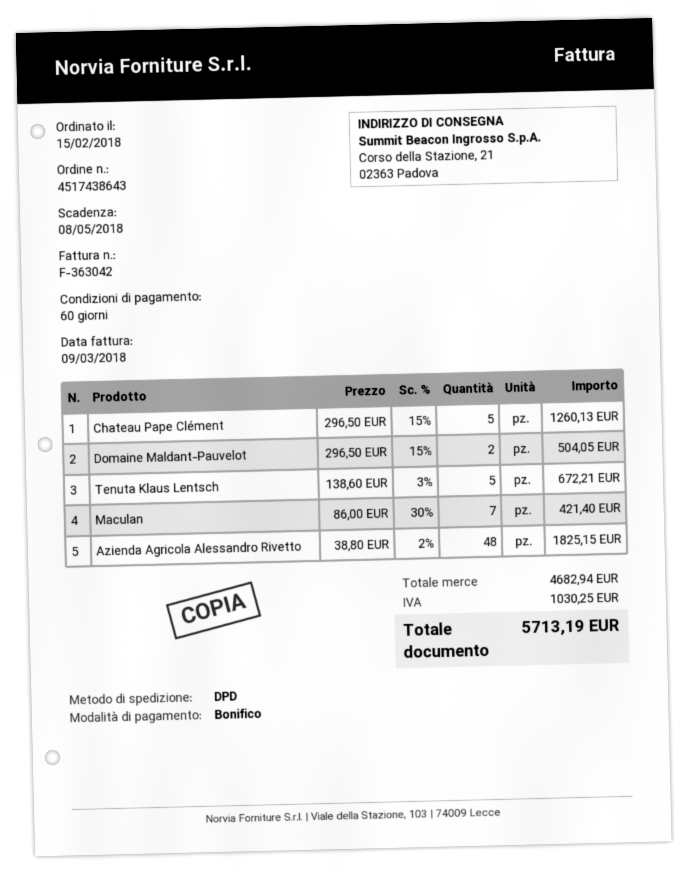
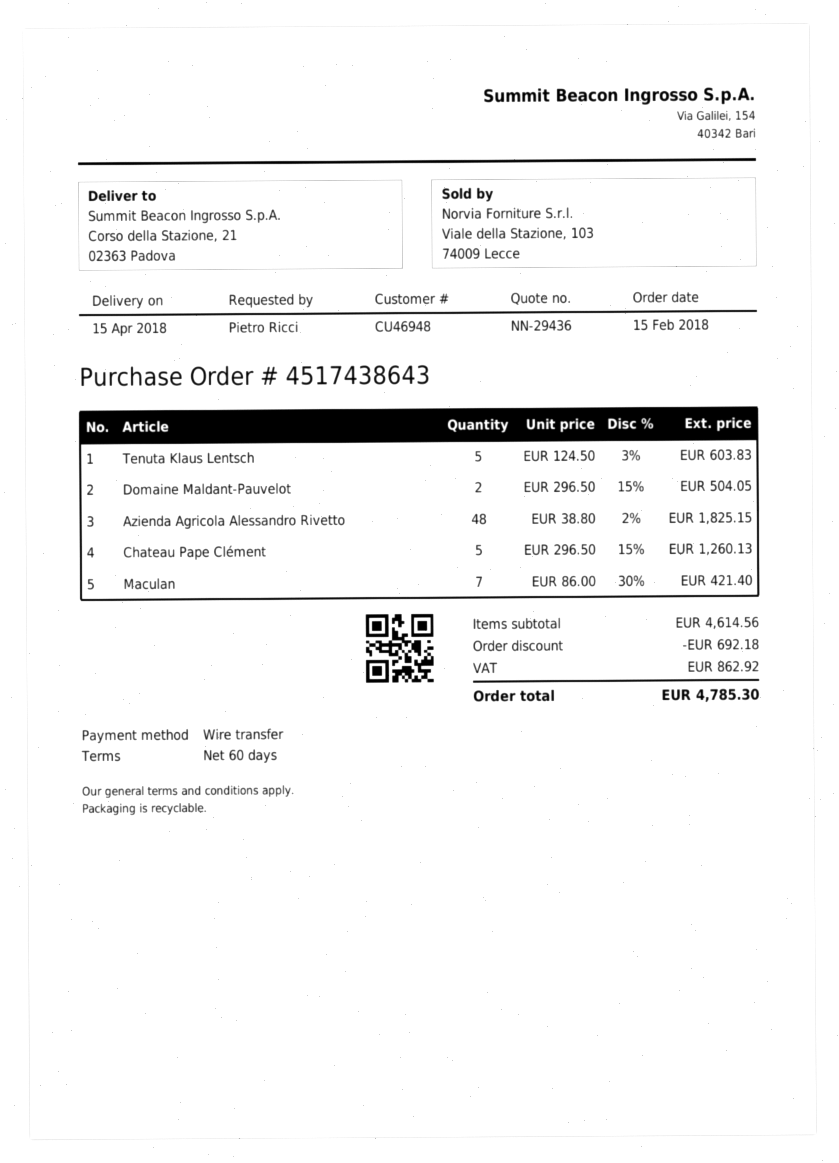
Tenuta Klaus Lentsch: 5 x 138.60 - 3% = 672.21 -> 5 x 124.50 - 3% = 603.83
subtotal: 4682.94 -> 4614.56
discount: none -> 692.18
tax: 1030.25 -> 862.92
total: 5713.19 -> 4785.30

